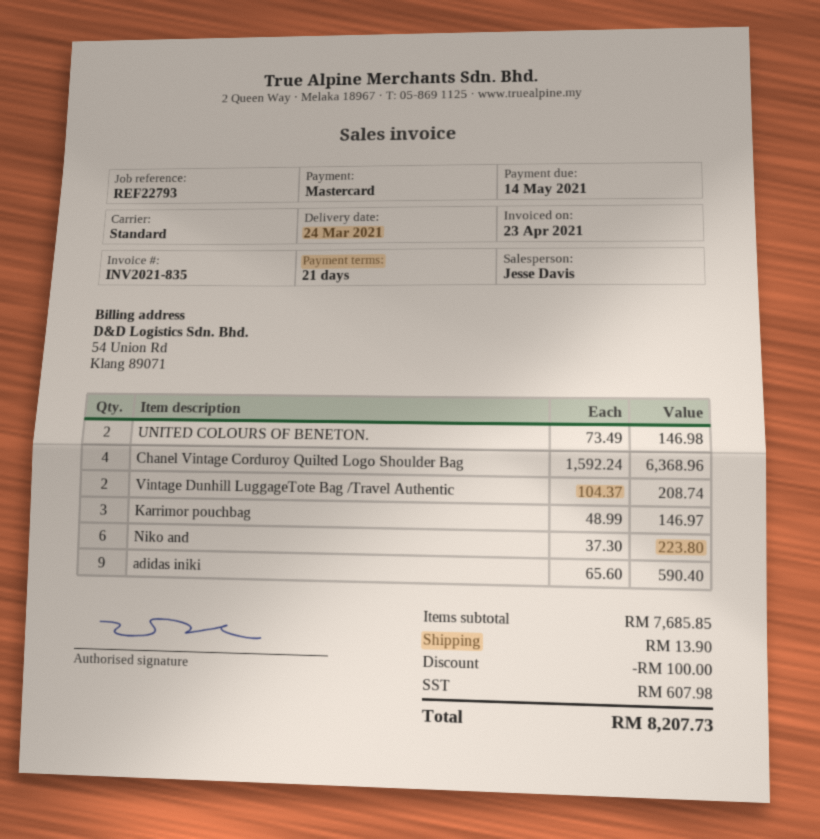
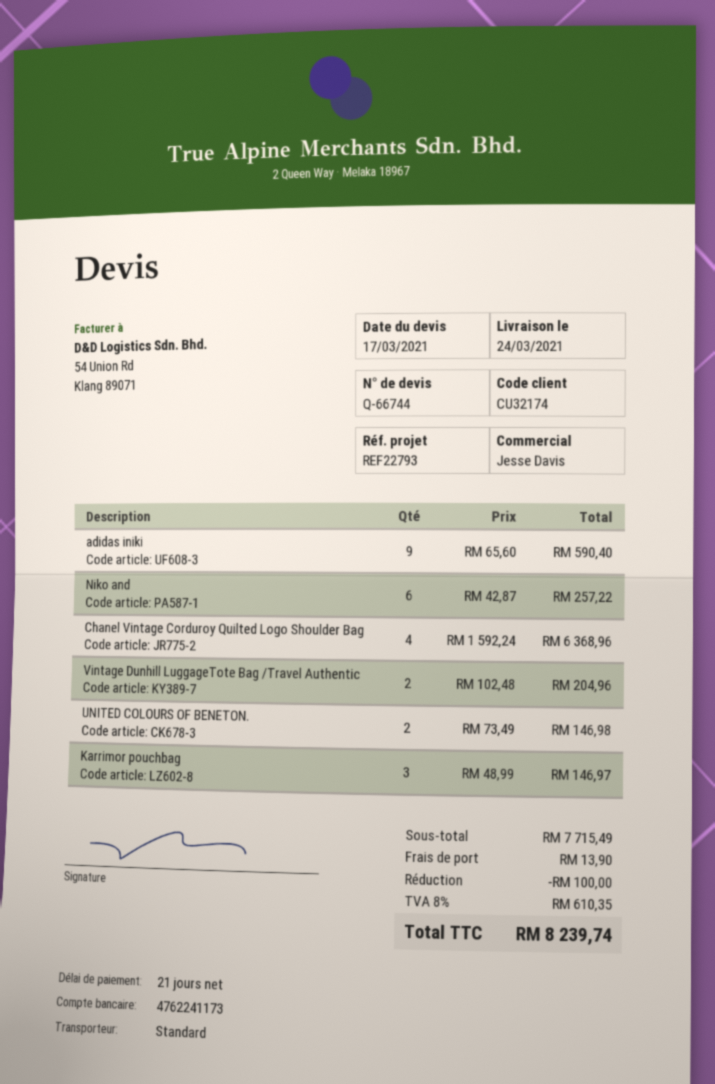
Vintage Dunhill LuggageTote Bag /Travel Authentic: 2 x 104.37 = 208.74 -> 2 x 102.48 = 204.96
Niko and: 6 x 37.30 = 223.80 -> 6 x 42.87 = 257.22
subtotal: 7685.85 -> 7715.49
tax: 607.98 -> 610.35
total: 8207.73 -> 8239.74

